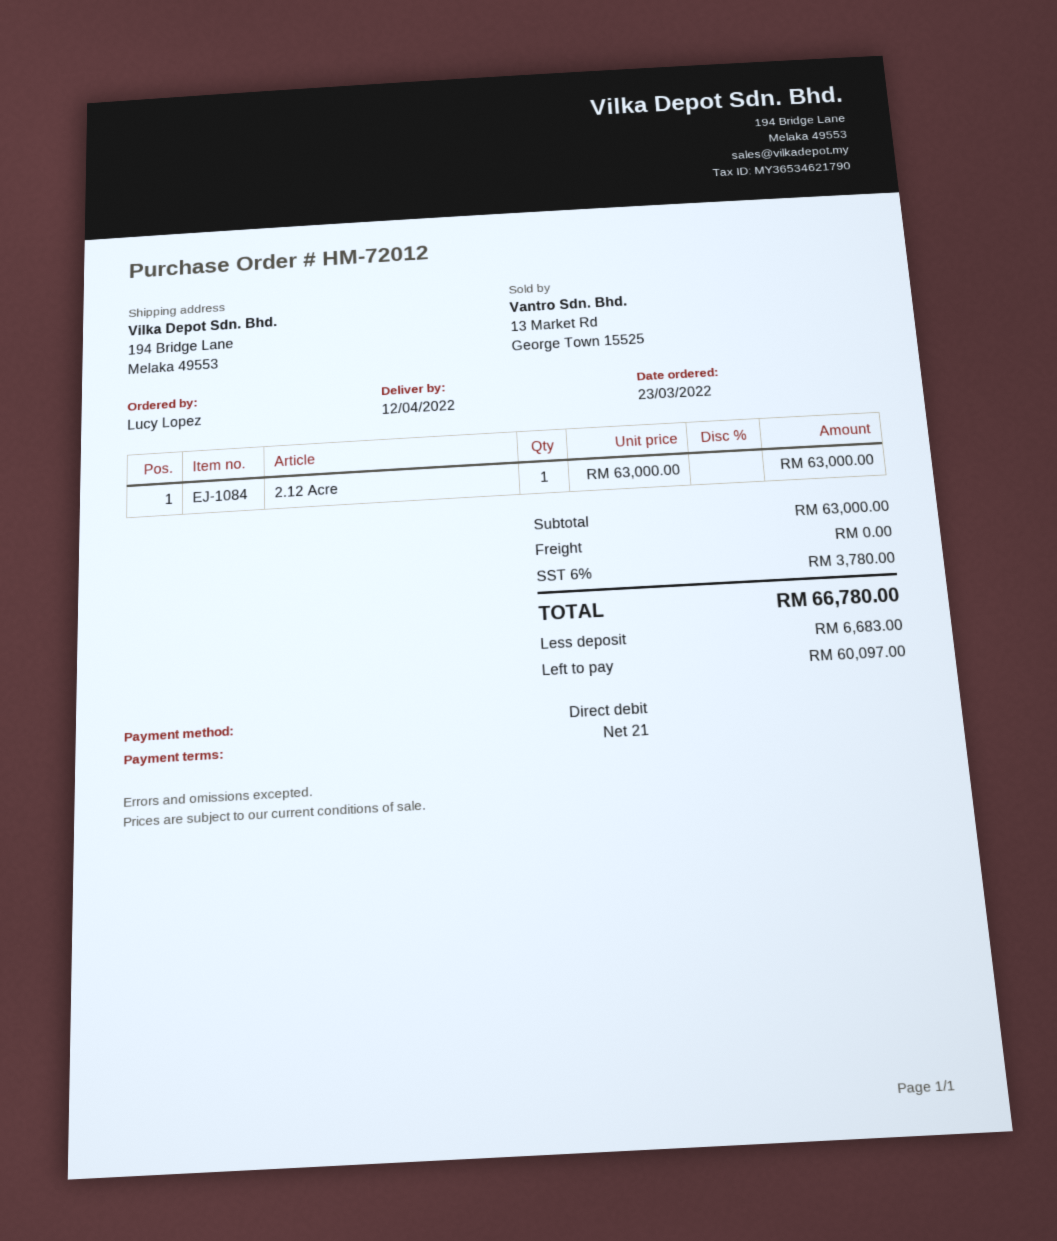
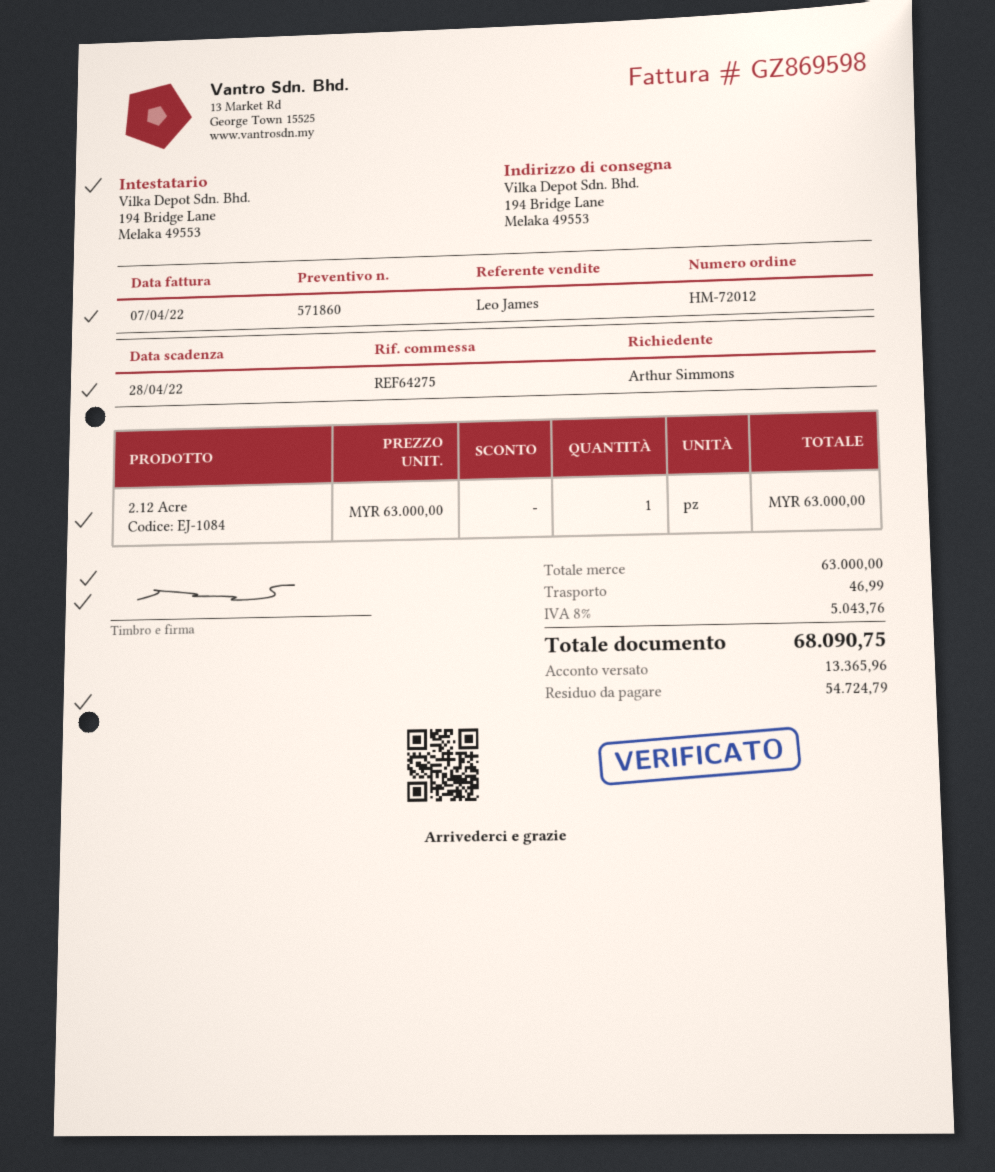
ordered by: Lucy Lopez -> Arthur Simmons
shipping: 0.00 -> 46.99
tax: 6% = 3780.00 -> 8% = 5043.76
total: 66780.00 -> 68090.75
deposit: 6683.00 -> 13365.96
balance: 60097.00 -> 54724.79

